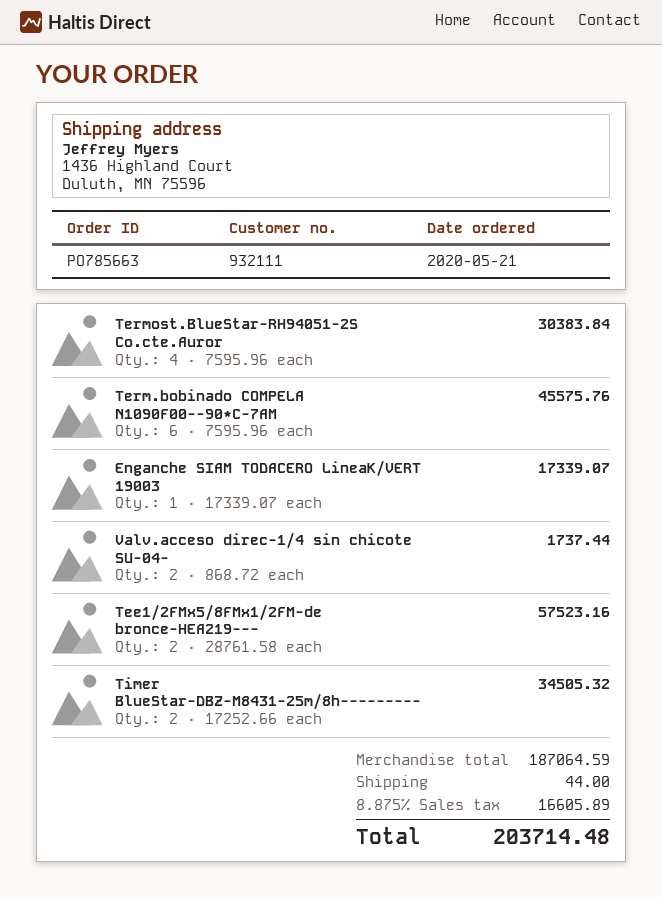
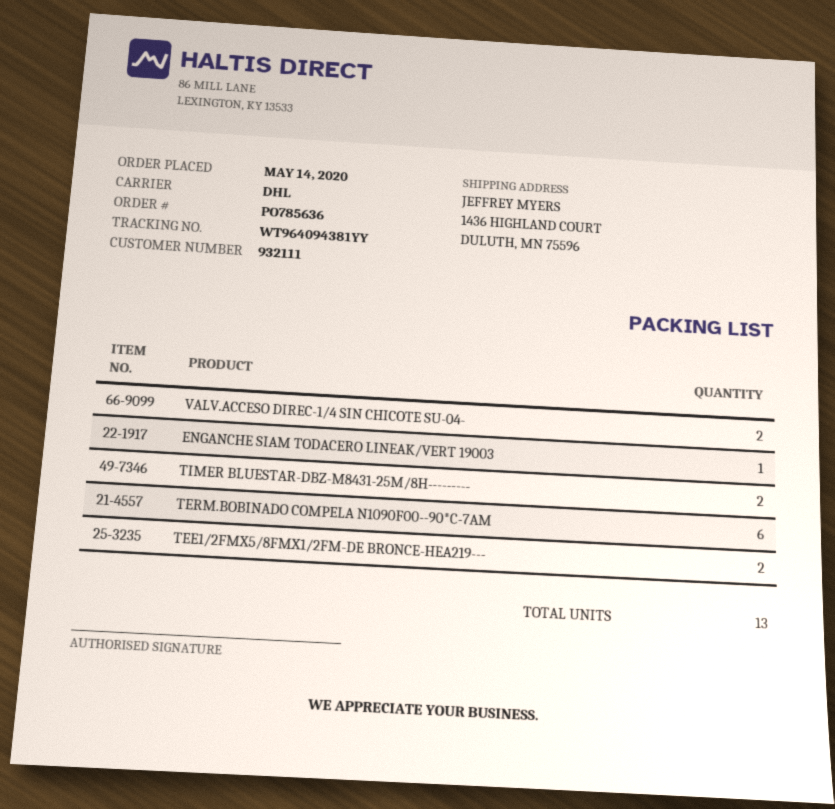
order number: PO785663 -> PO785636
order date: 2020-05-21 -> 2020-05-14
Termost.BlueStar-RH94051-2S Co.cte.Auror: 4 -> none

